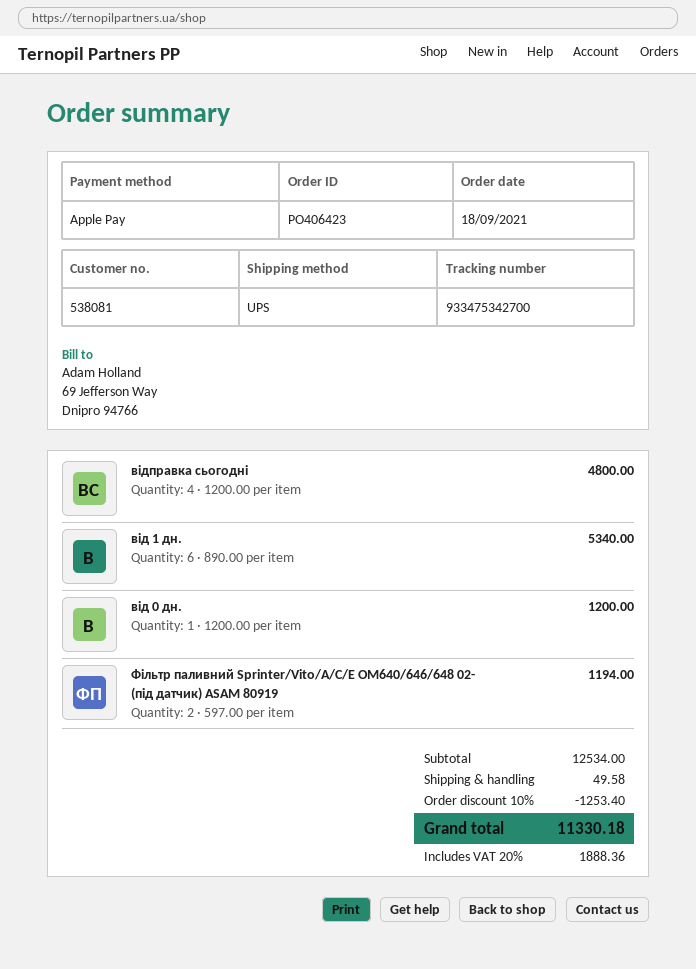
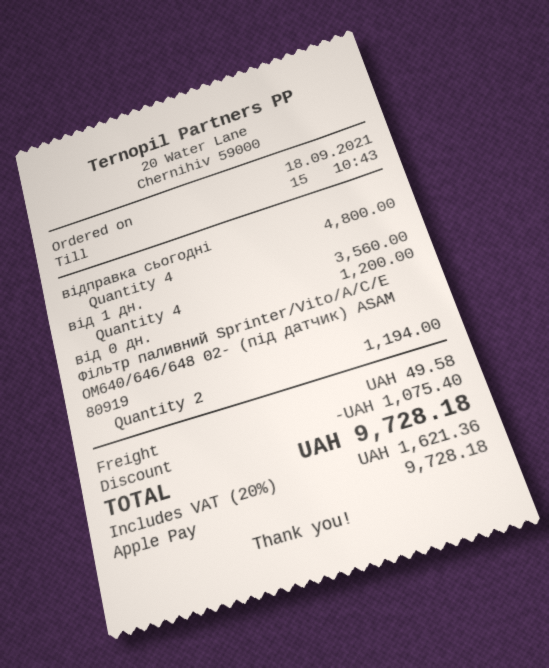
від 1 дн.: 6 for 5340.00 -> 4 for 3560.00
discount: 1253.40 -> 1075.40
tax: 20% = 1888.36 -> 20% = 1621.36
total: 11330.18 -> 9728.18

